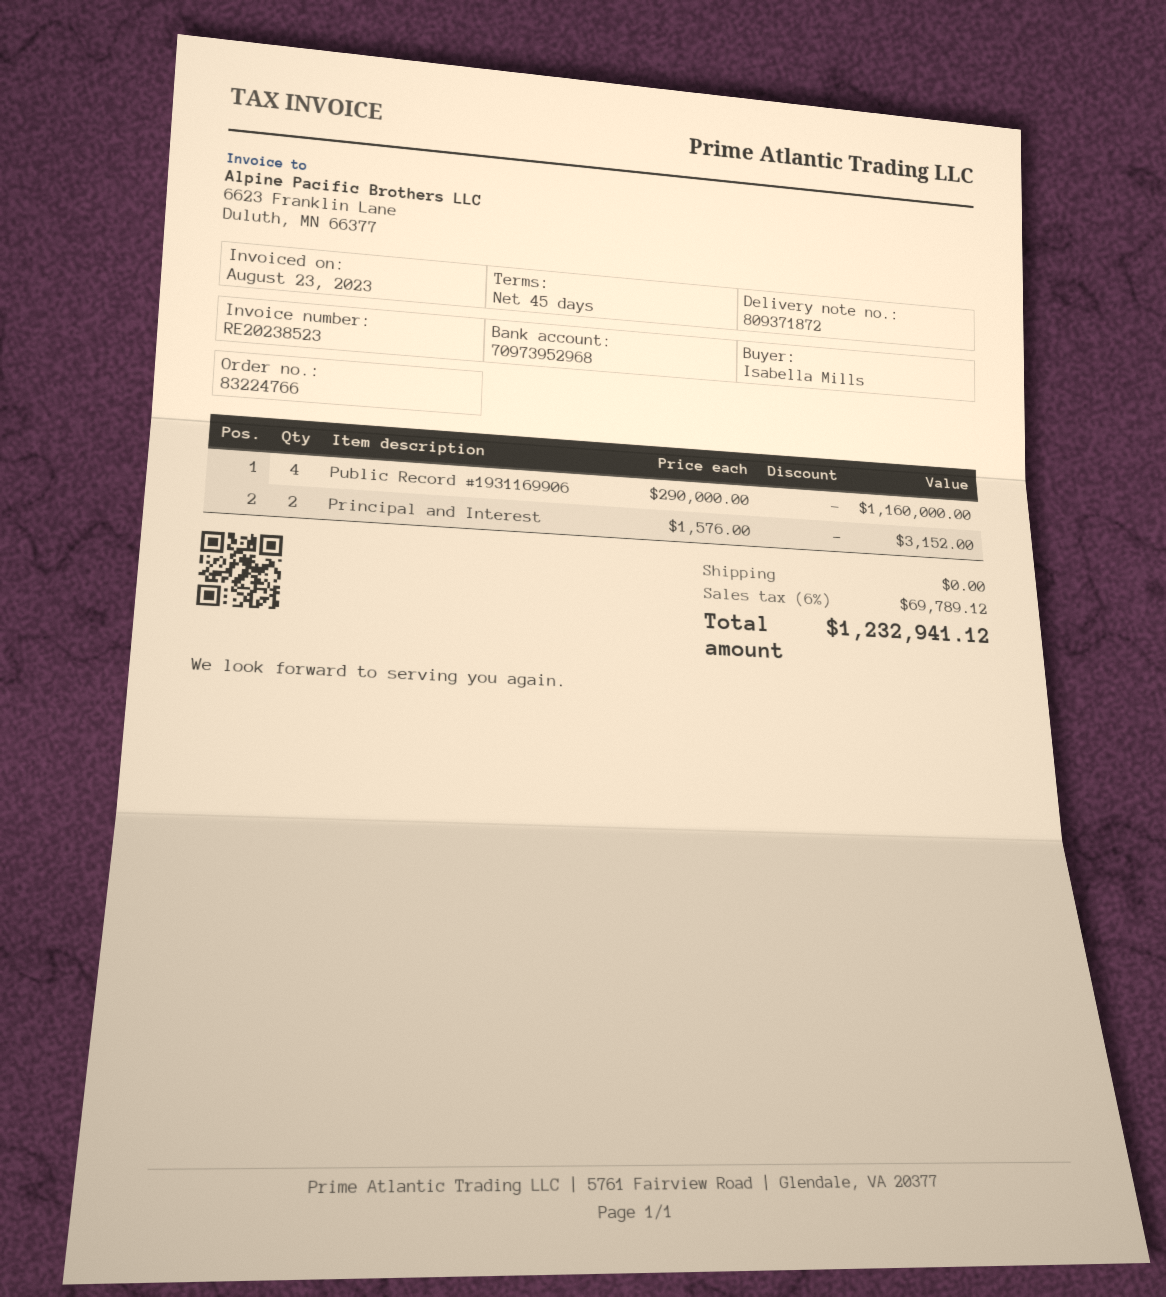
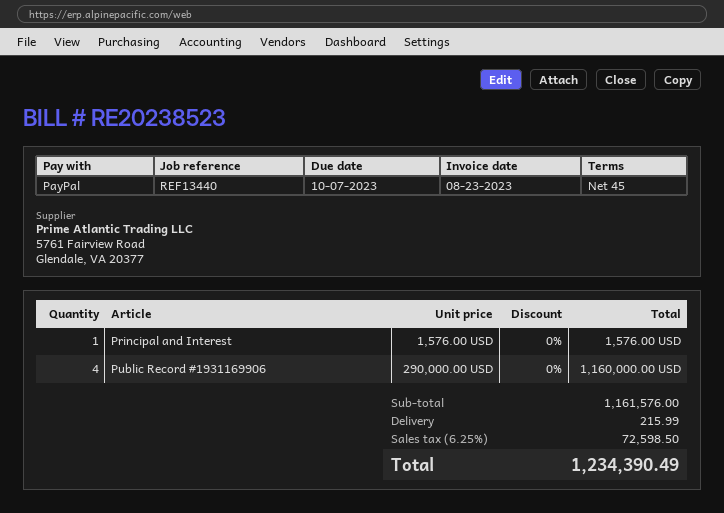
Principal and Interest: 2 x 1576.00 = 3152.00 -> 1 x 1576.00 = 1576.00
shipping: 0.00 -> 215.99
tax: 6% = 69789.12 -> 6.25% = 72598.50
total: 1232941.12 -> 1234390.49

